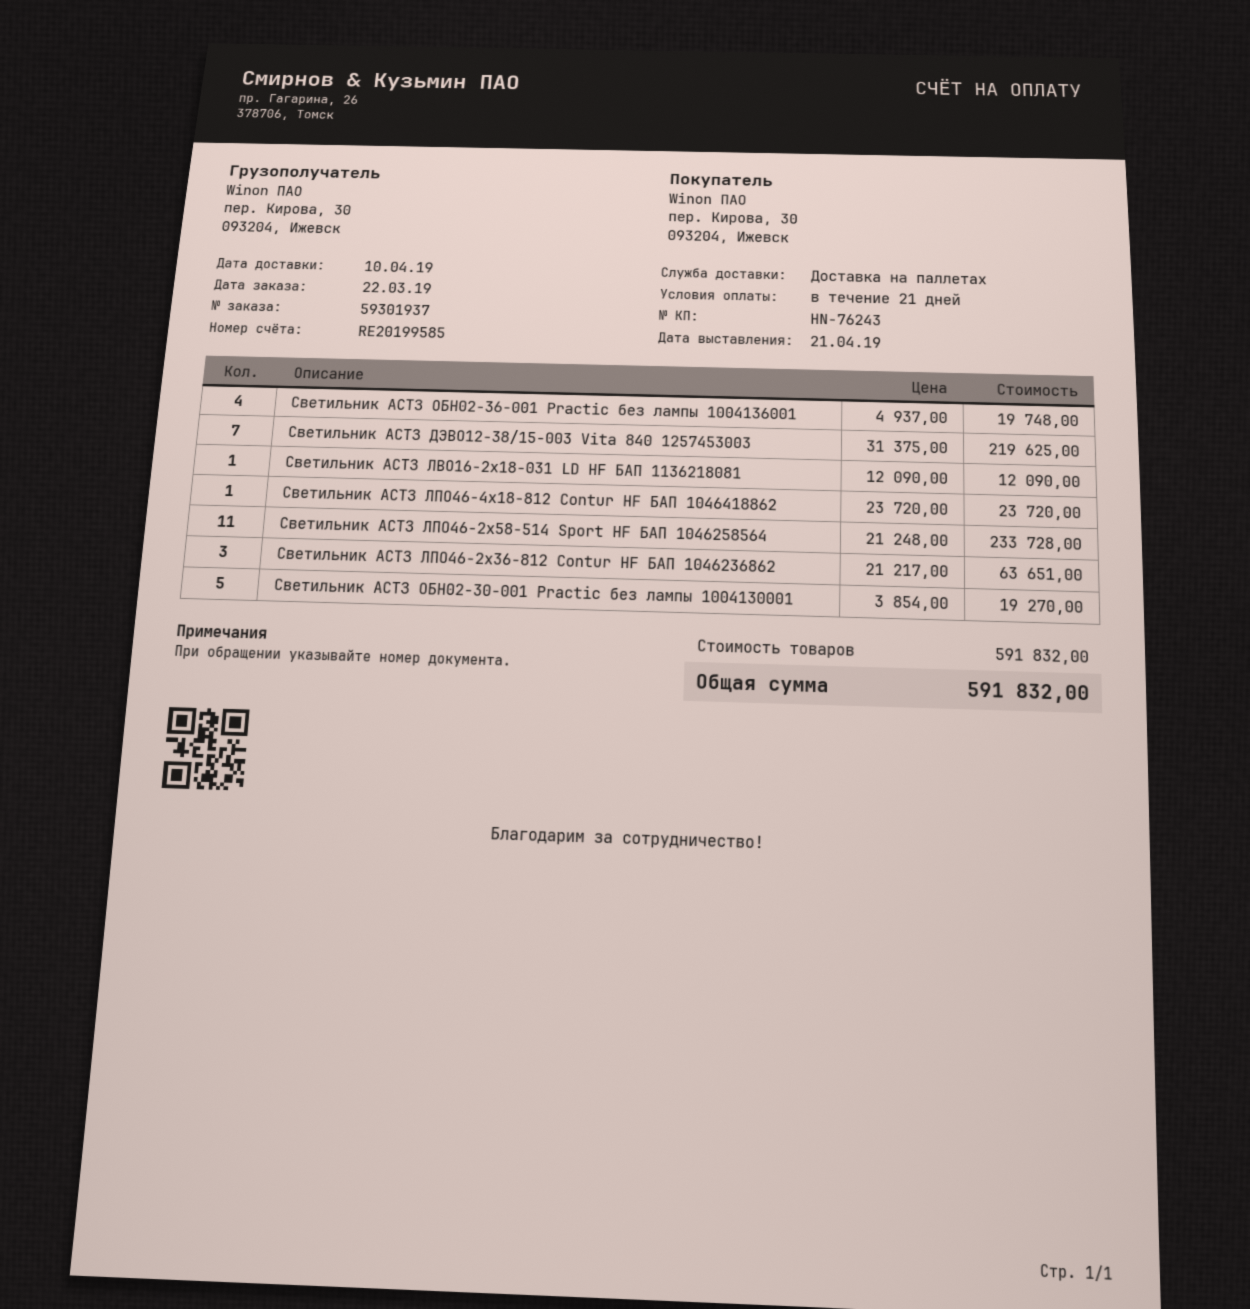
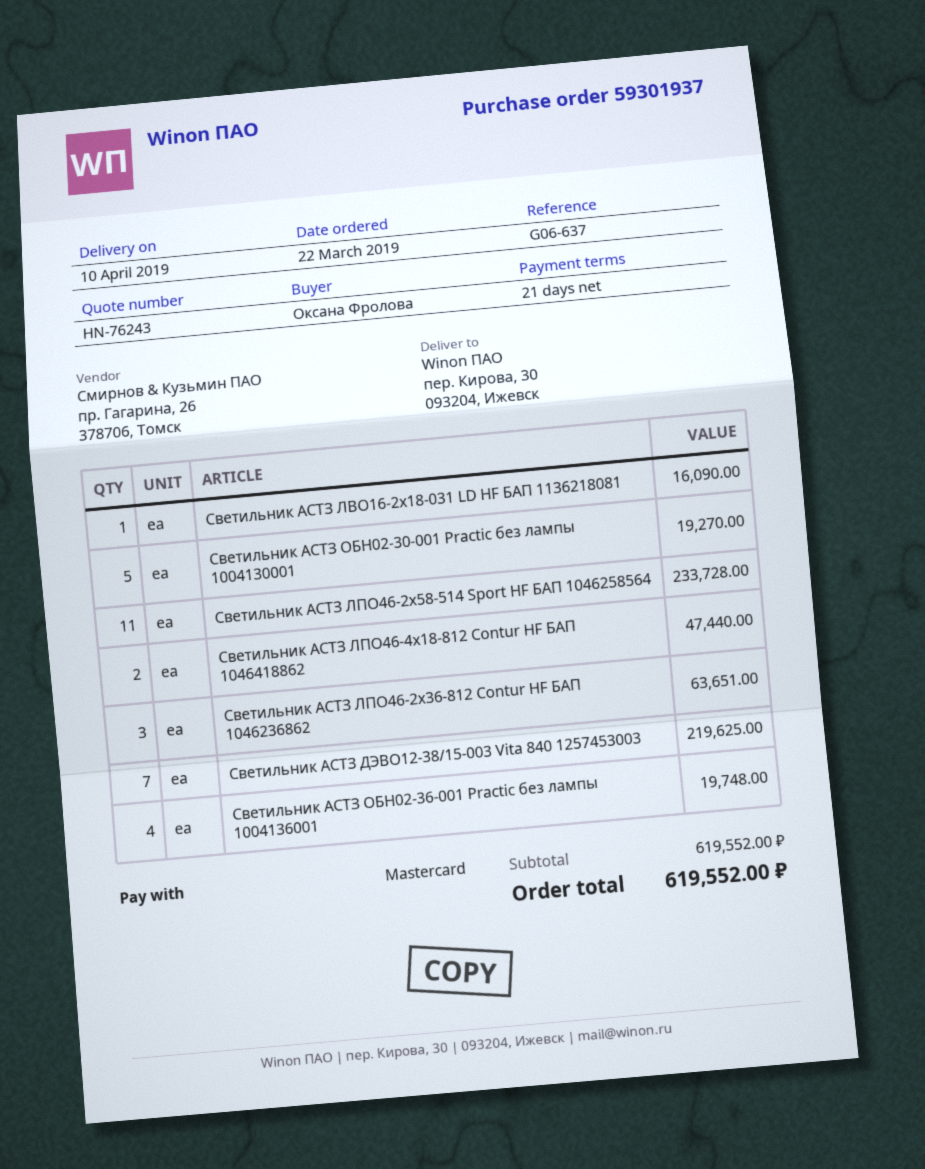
Светильник АСТЗ ЛВО16-2x18-031 LD HF БАП 1136218081: 1 for 12090.00 -> 1 for 16090.00
Светильник АСТЗ ЛПО46-4x18-812 Contur HF БАП 1046418862: 1 for 23720.00 -> 2 for 47440.00
subtotal: 591832.00 -> 619552.00
total: 591832.00 -> 619552.00

